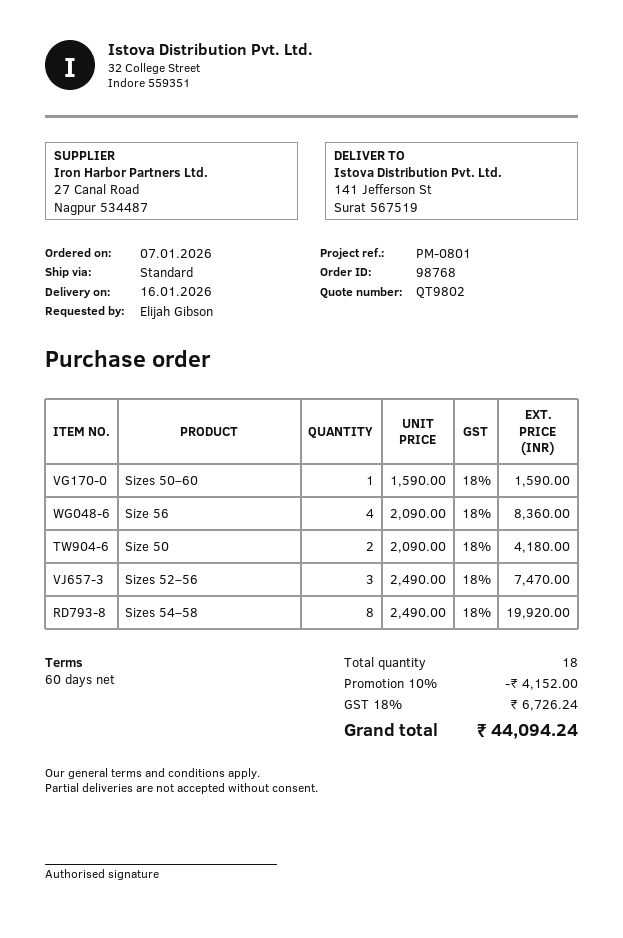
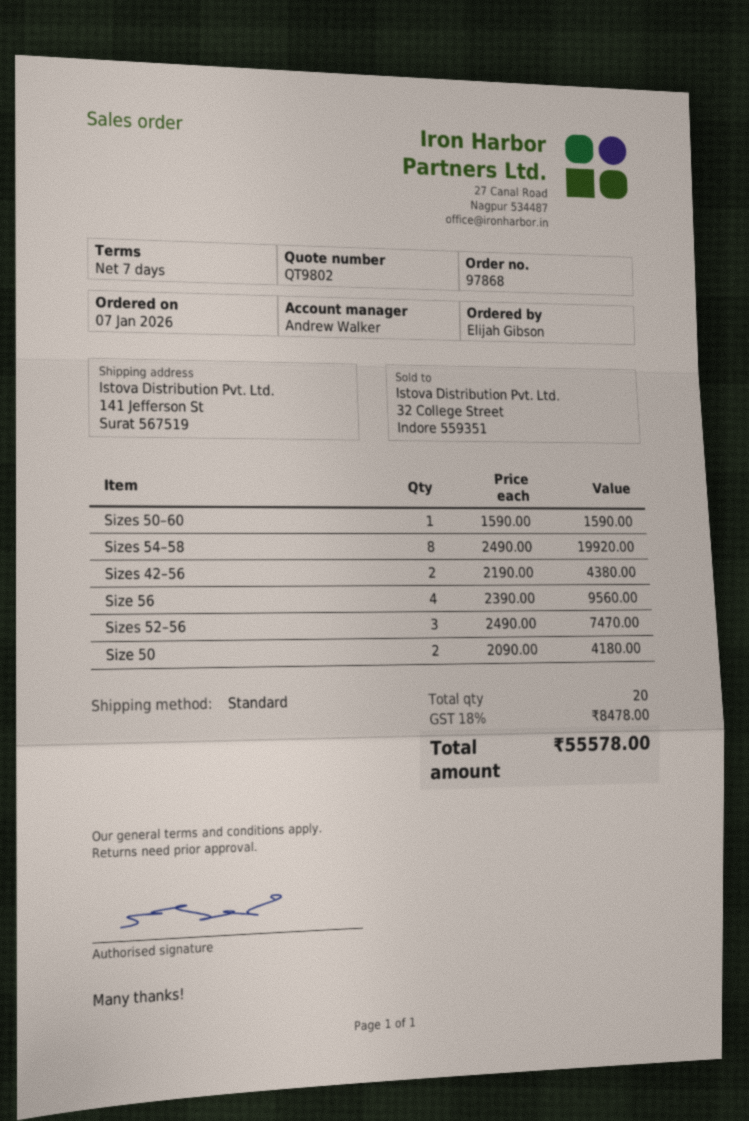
order number: 98768 -> 97868
payment terms: 60 days -> 7 days
Size 56: 4 x 2090.00 = 8360.00 -> 4 x 2390.00 = 9560.00
Sizes 42–56: none -> 2 x 2190.00 = 4380.00
total quantity: 18 -> 20
discount: 10% = 4152.00 -> none
tax: 18% = 6726.24 -> 18% = 8478.00
total: 44094.24 -> 55578.00

